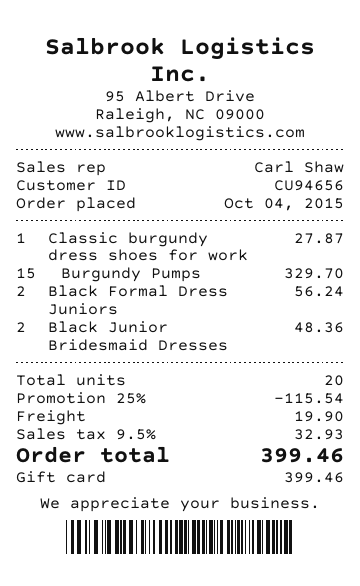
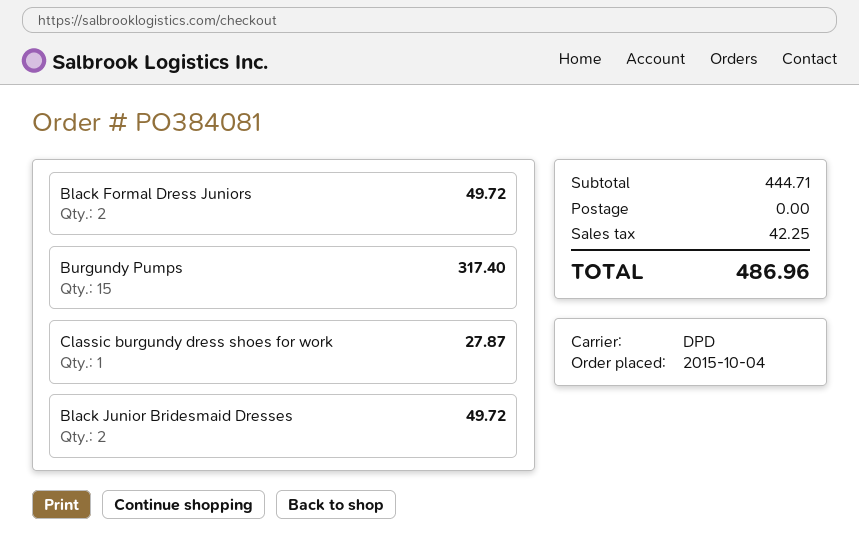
Burgundy Pumps: 15 for 329.70 -> 15 for 317.40
Black Formal Dress Juniors: 2 for 56.24 -> 2 for 49.72
Black Junior Bridesmaid Dresses: 2 for 48.36 -> 2 for 49.72
discount: 25% = 115.54 -> none
shipping: 19.90 -> 0.00
tax: 32.93 -> 42.25
total: 399.46 -> 486.96

